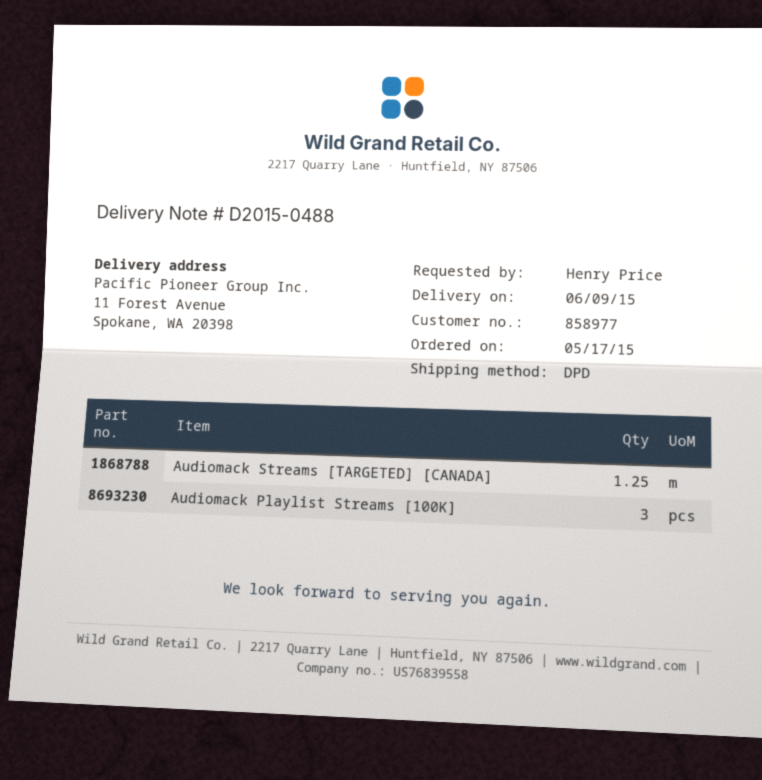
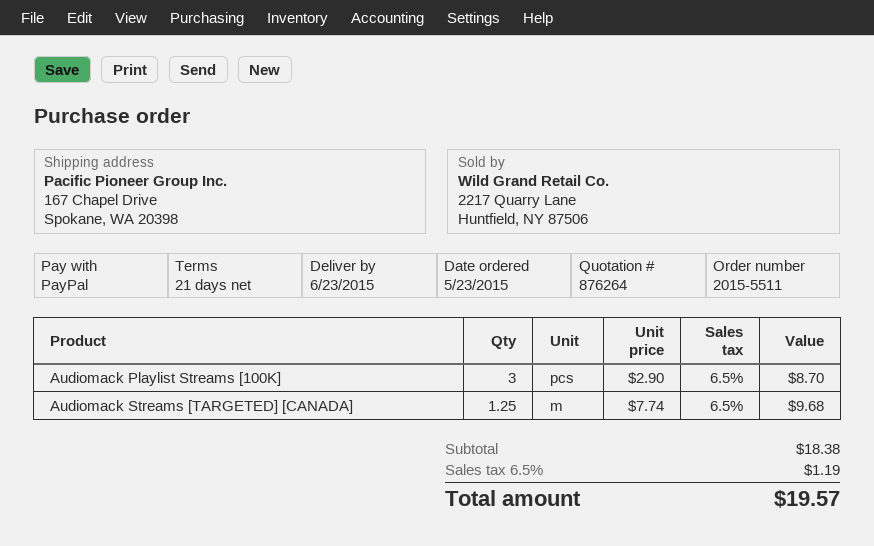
order date: 2015-05-17 -> 2015-05-23
delivery date: 2015-06-09 -> 2015-06-23
ship to: 11 Forest Avenue, Spokane, WA 20398 -> 167 Chapel Drive, Spokane, WA 20398

